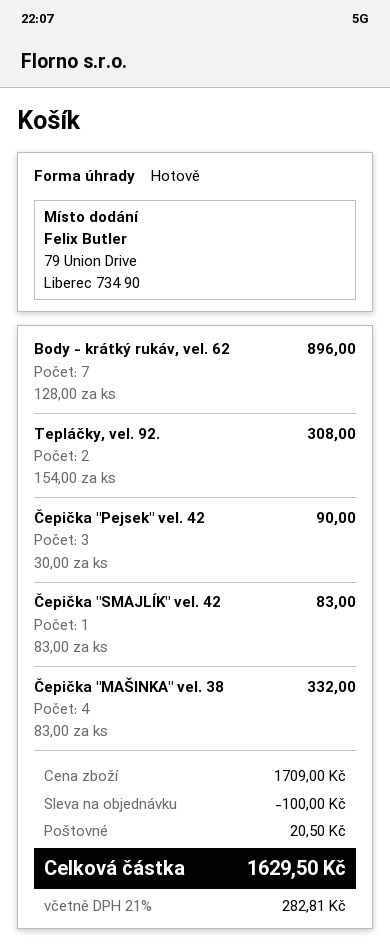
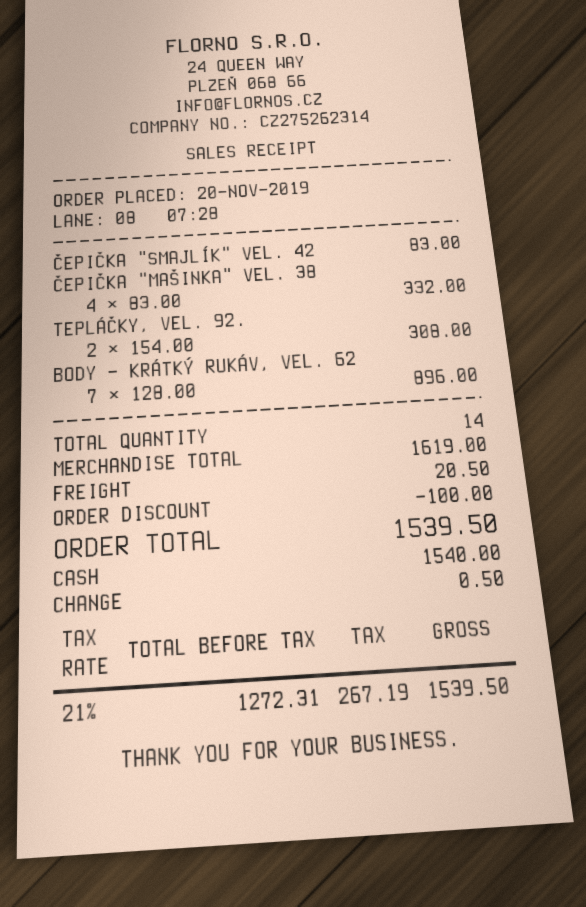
Čepička "Pejsek" vel. 42: 3 x 30.00 = 90.00 -> none
subtotal: 1709.00 -> 1619.00
tax: 21% = 282.81 -> 21% = 267.19
total: 1629.50 -> 1539.50

